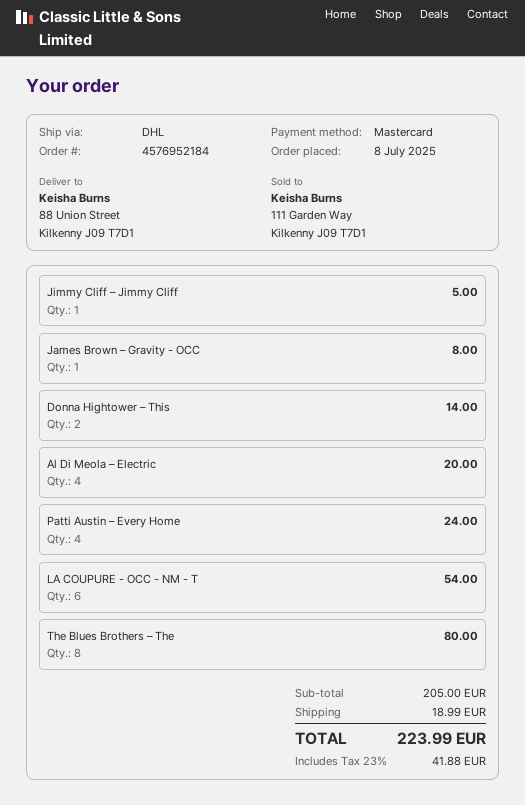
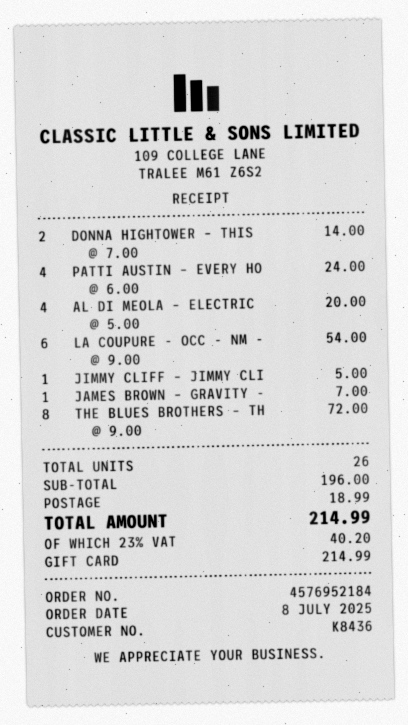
payment method: Mastercard -> gift card
James Brown – Gravity - OCC: 1 for 8.00 -> 1 for 7.00
The Blues Brothers – The: 8 for 80.00 -> 8 for 72.00
subtotal: 205.00 -> 196.00
tax: 23% = 41.88 -> 23% = 40.20
total: 223.99 -> 214.99

